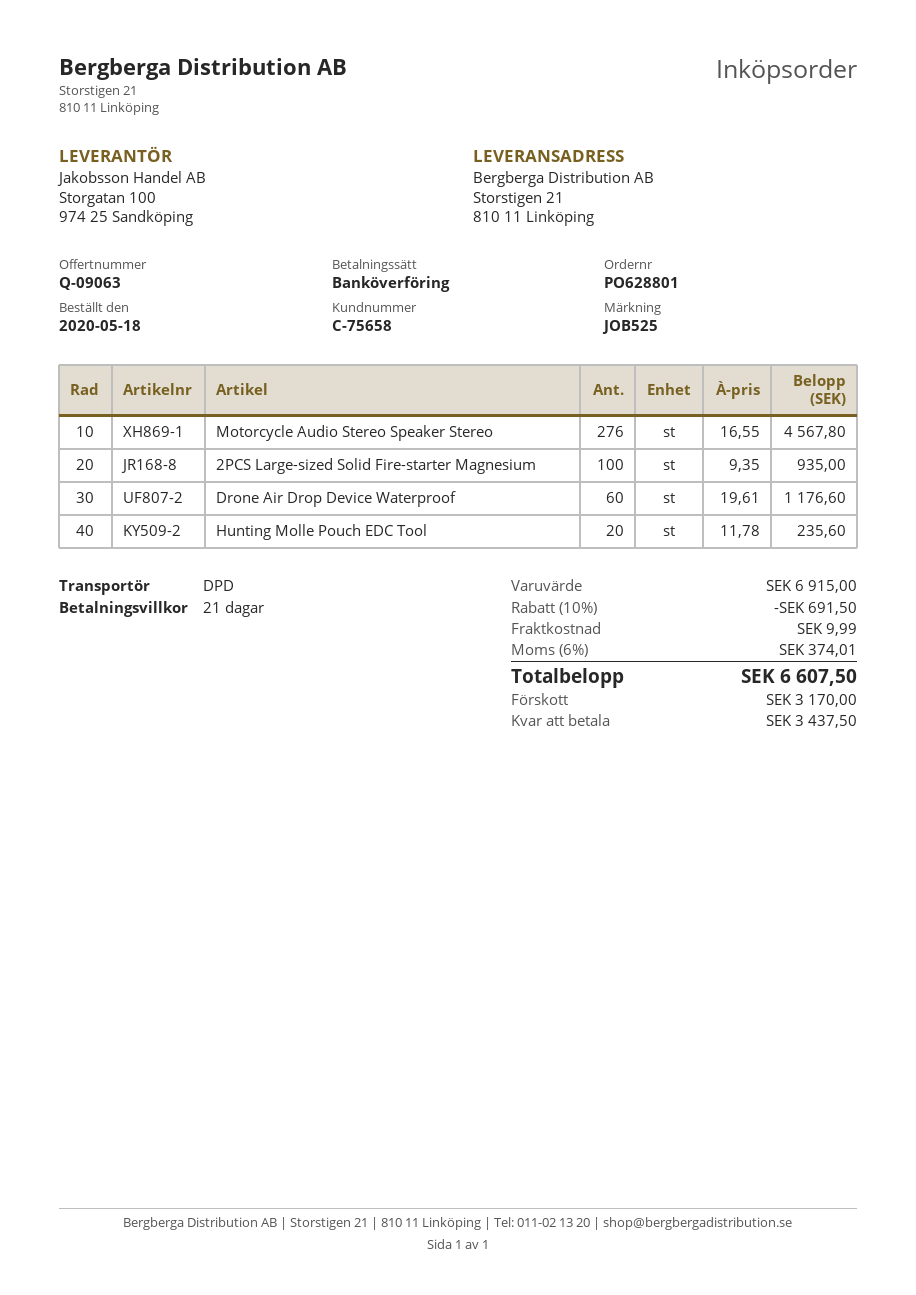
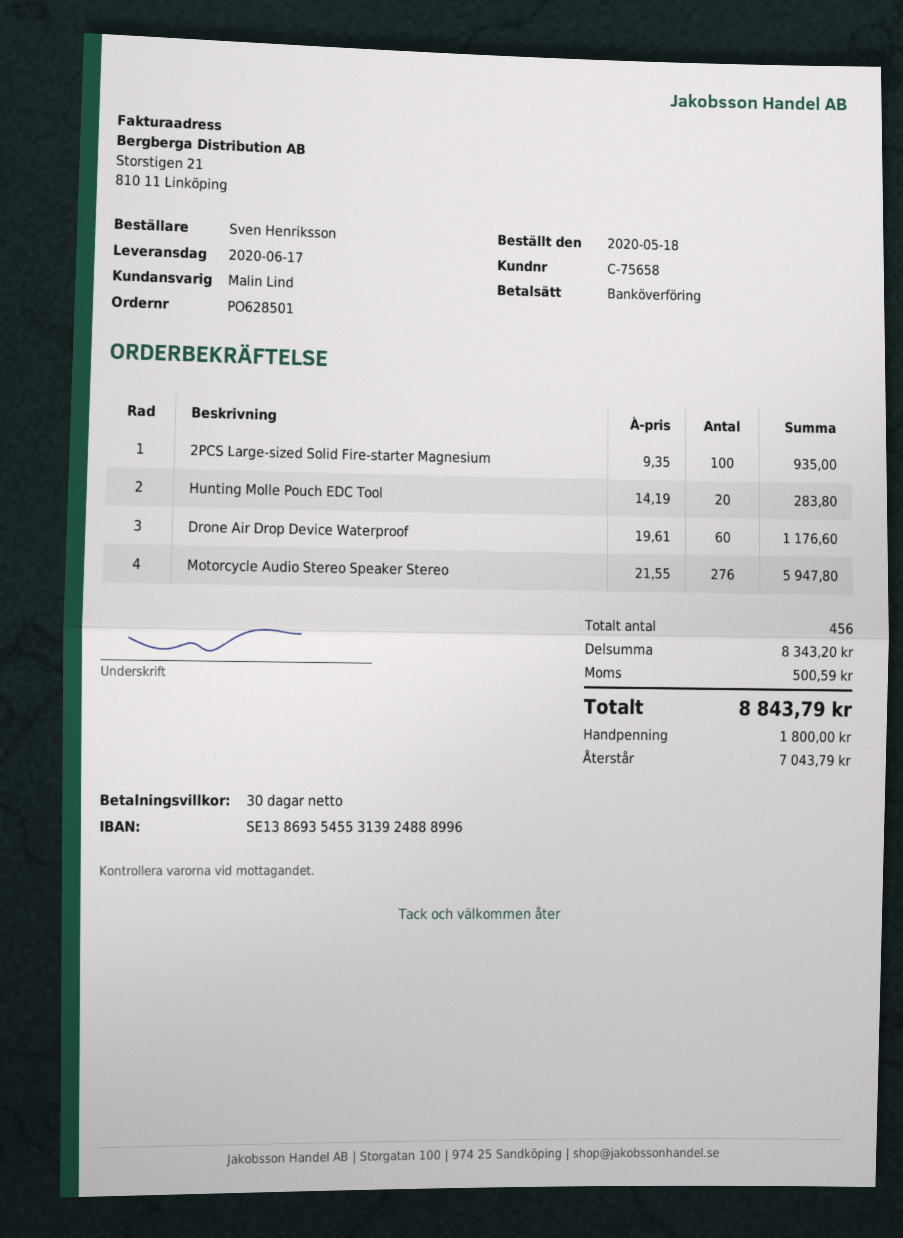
order number: PO628801 -> PO628501
payment terms: 21 days -> 30 days
Motorcycle Audio Stereo Speaker Stereo: 276 x 16.55 = 4567.80 -> 276 x 21.55 = 5947.80
Hunting Molle Pouch EDC Tool: 20 x 11.78 = 235.60 -> 20 x 14.19 = 283.80
subtotal: 6915.00 -> 8343.20
discount: 10% = 691.50 -> none
shipping: 9.99 -> none
tax: 374.01 -> 500.59
total: 6607.50 -> 8843.79
deposit: 3170.00 -> 1800.00
balance: 3437.50 -> 7043.79

